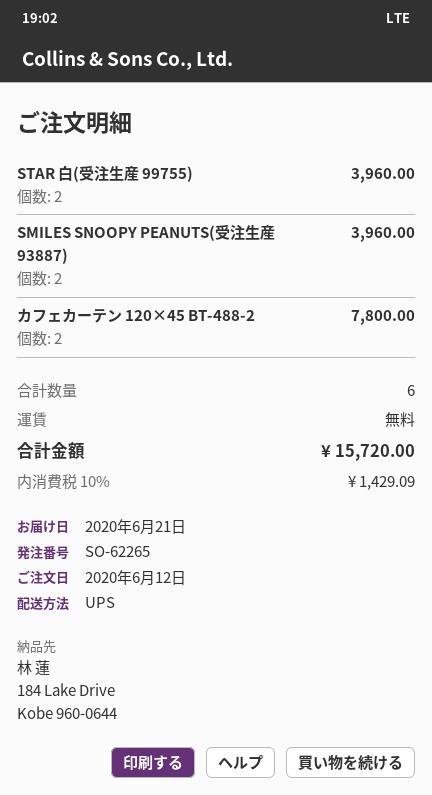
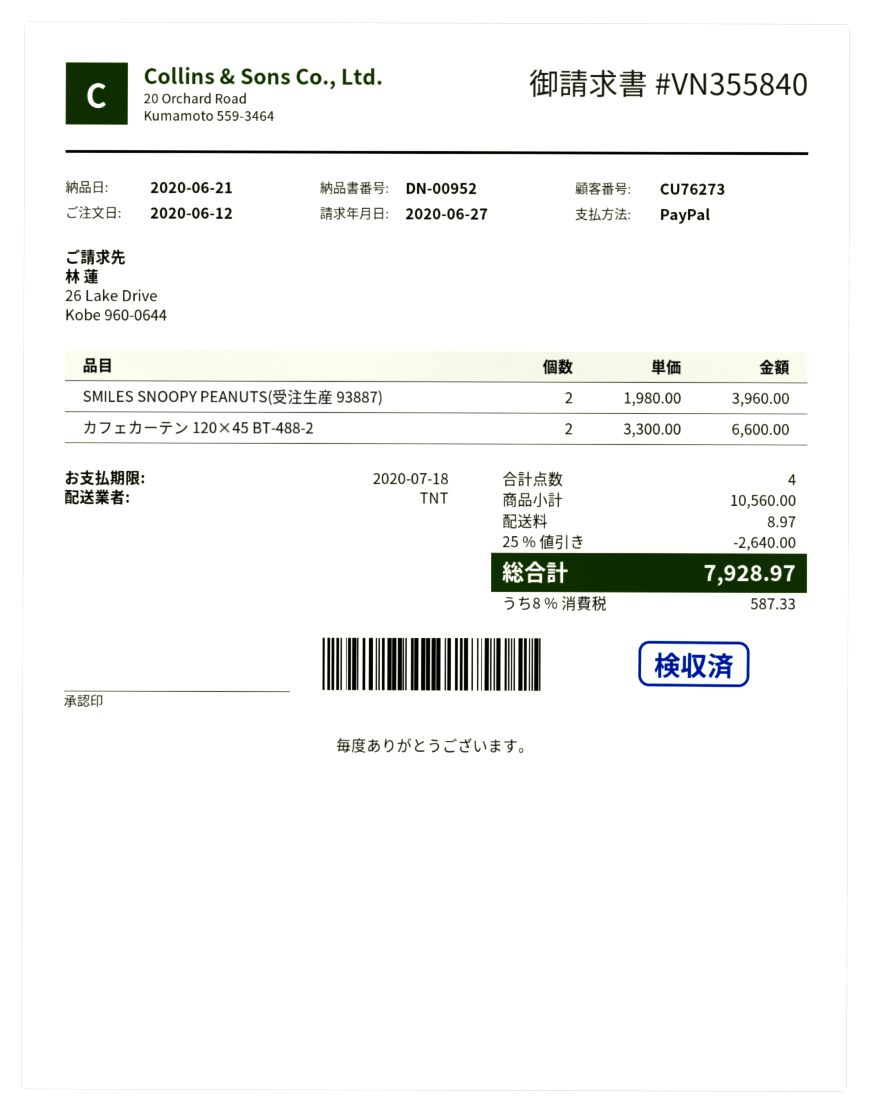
shipping method: UPS -> TNT
STAR 白(受注生産 99755): 2 for 3960.00 -> none
カフェカーテン 120×45 BT-488-2: 2 for 7800.00 -> 2 for 6600.00
total quantity: 6 -> 4
discount: none -> 25% = 2640.00
shipping: 0.00 -> 8.97
tax: 10% = 1429.09 -> 8% = 587.33
total: 15720.00 -> 7928.97

